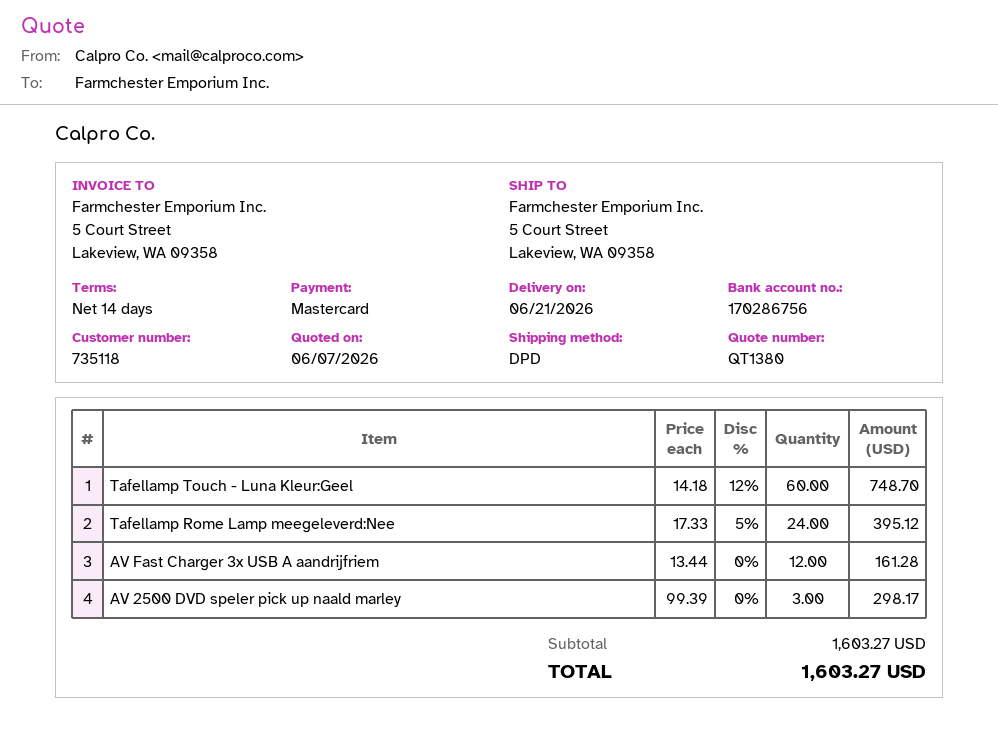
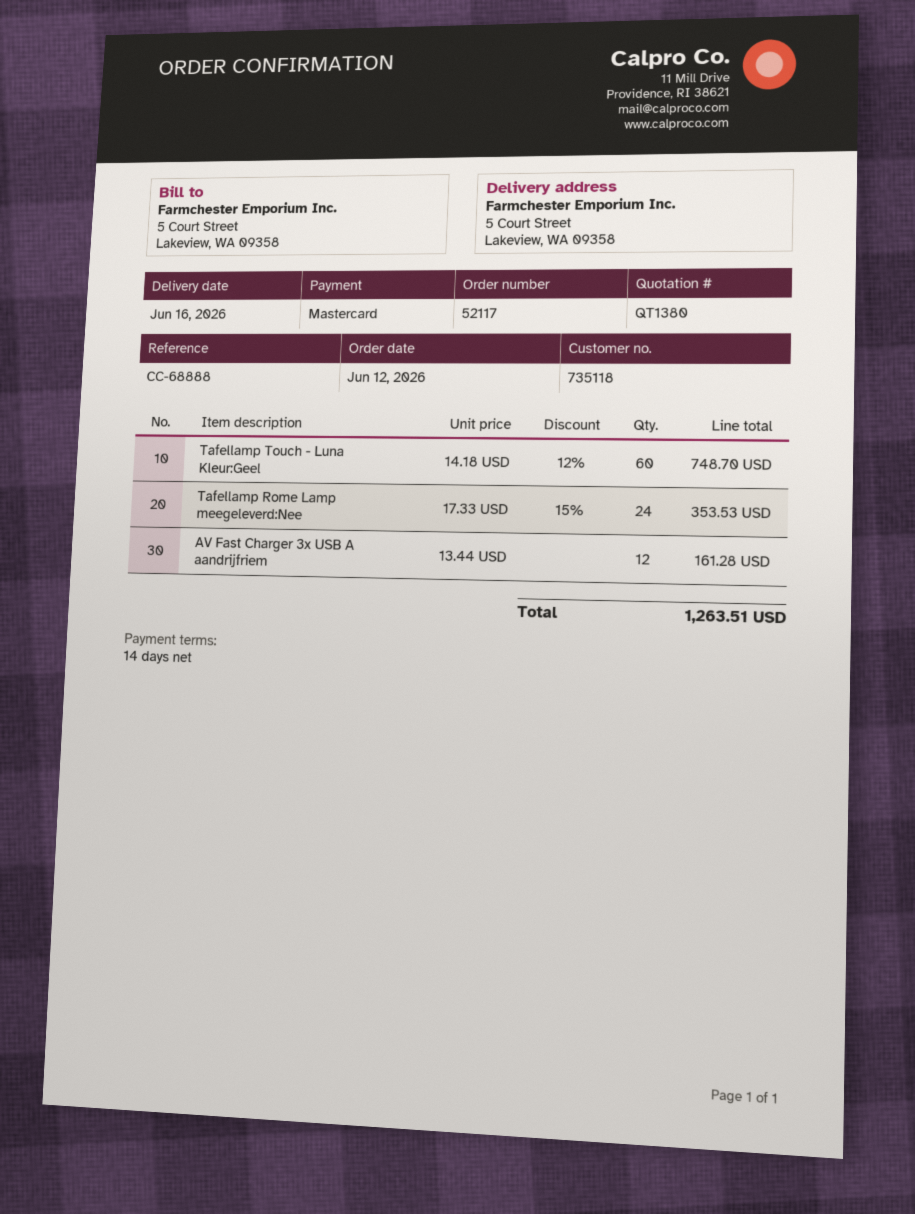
delivery date: 2026-06-21 -> 2026-06-16
Tafellamp Rome Lamp meegeleverd:Nee: 24 x 17.33 - 5% = 395.12 -> 24 x 17.33 - 15% = 353.53
AV 2500 DVD speler pick up naald marley: 3 x 99.39 = 298.17 -> none
total: 1603.27 -> 1263.51

